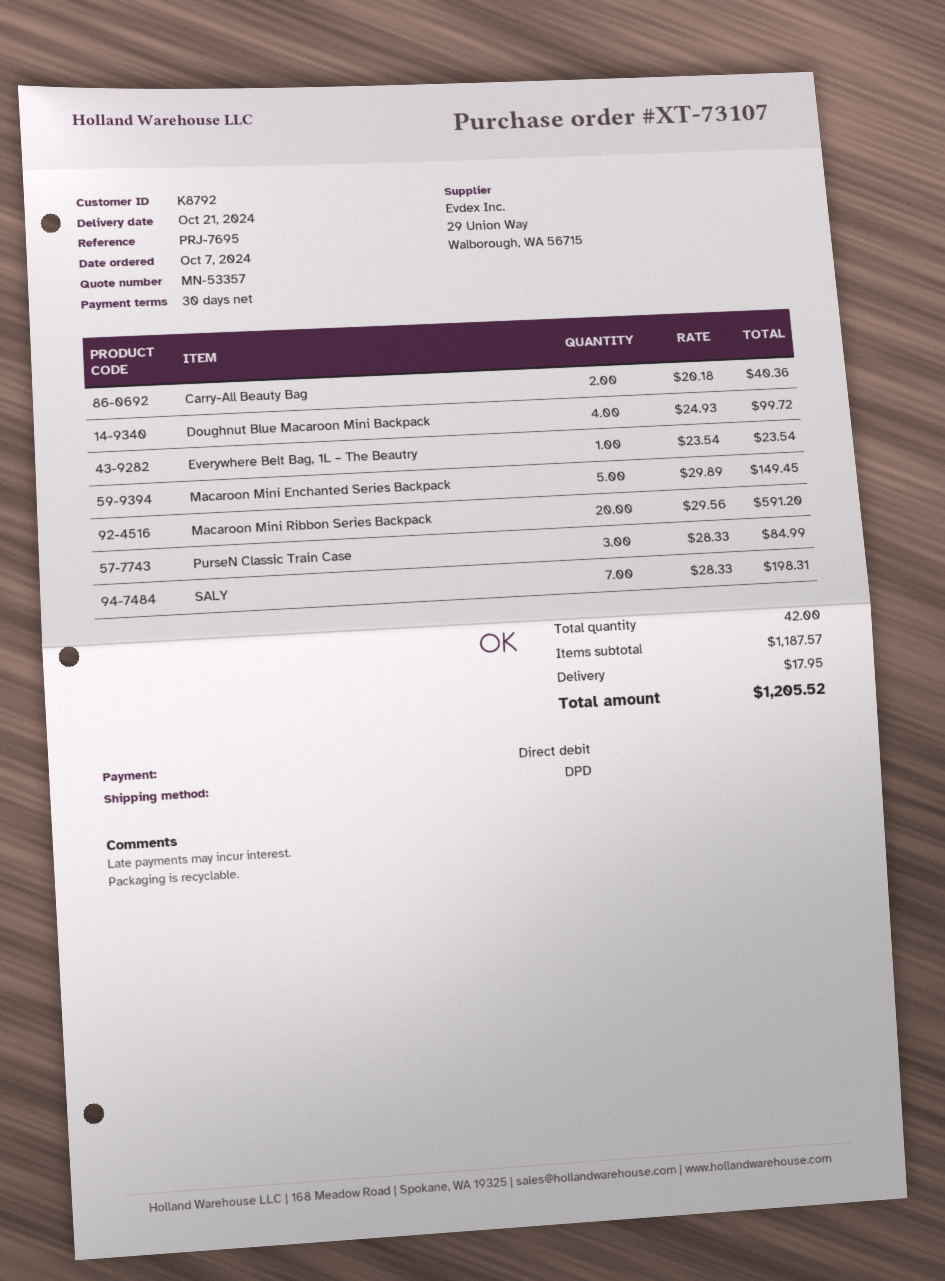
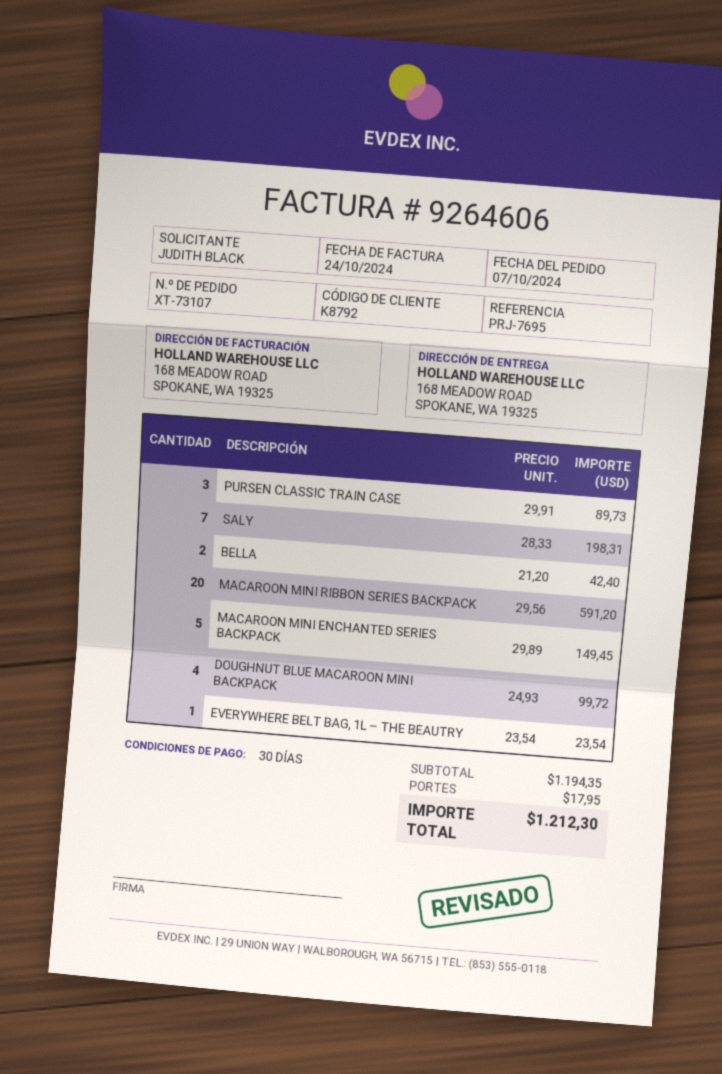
Carry-All Beauty Bag: 2 x 20.18 = 40.36 -> none
PurseN Classic Train Case: 3 x 28.33 = 84.99 -> 3 x 29.91 = 89.73
BELLA: none -> 2 x 21.20 = 42.40
subtotal: 1187.57 -> 1194.35
total: 1205.52 -> 1212.30

